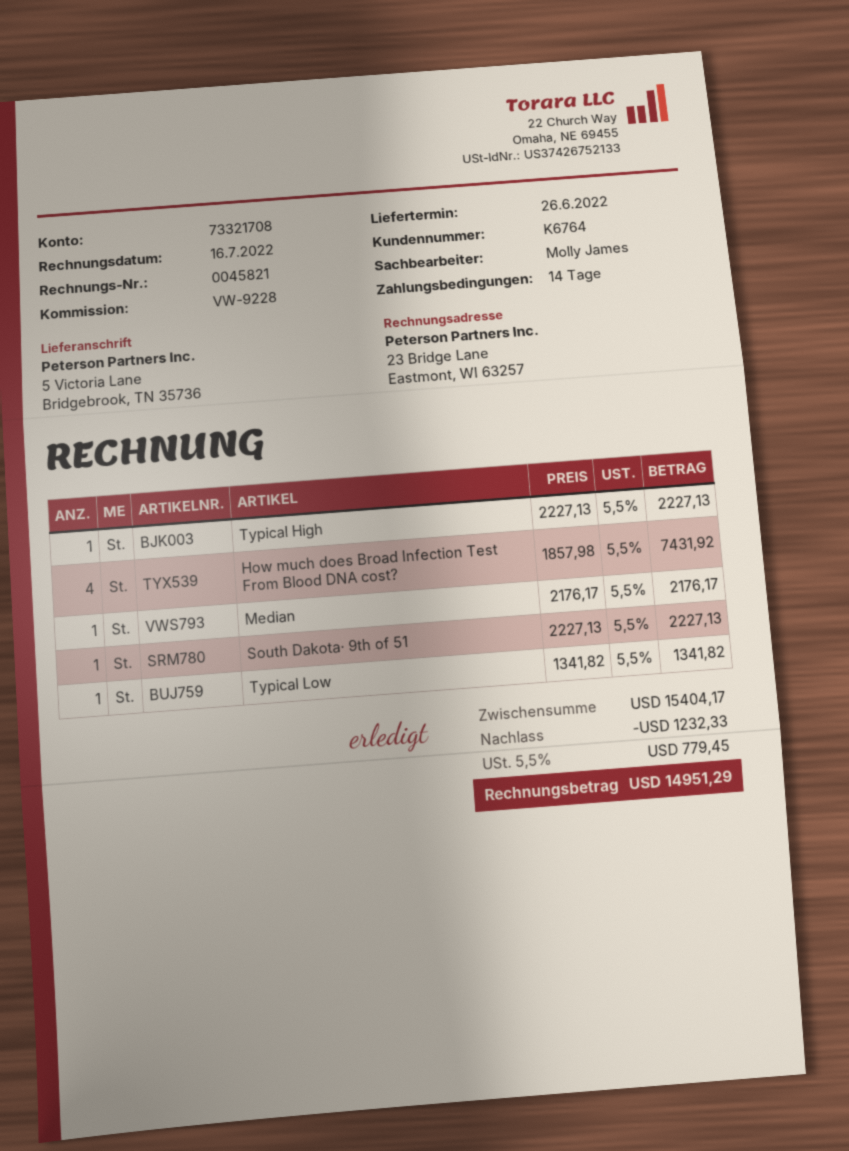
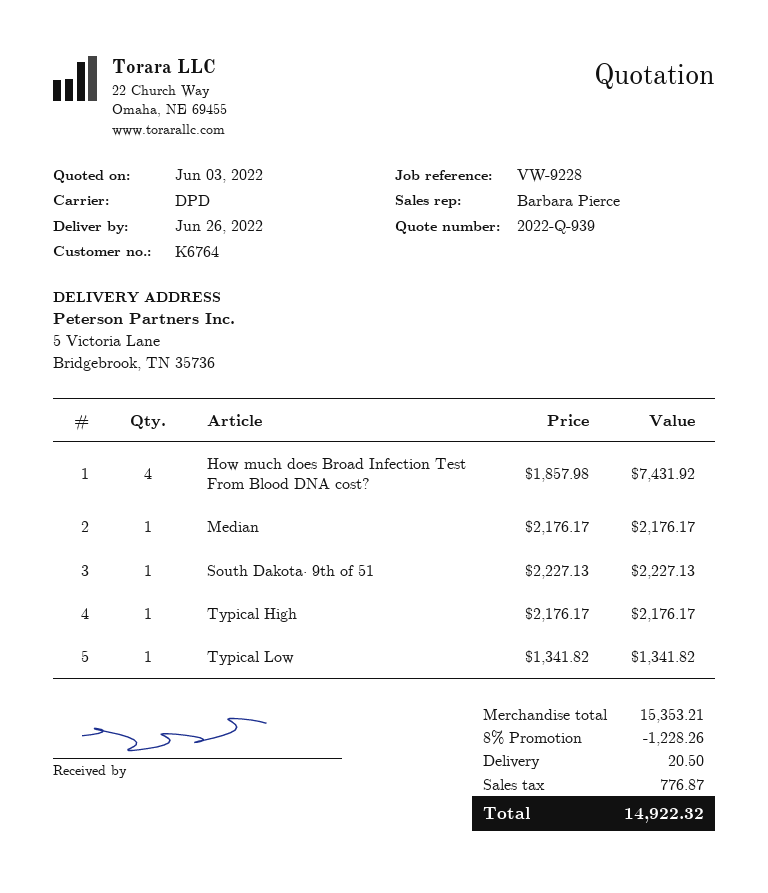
sales rep: Molly James -> Barbara Pierce
Typical High: 1 x 2227.13 = 2227.13 -> 1 x 2176.17 = 2176.17
subtotal: 15404.17 -> 15353.21
discount: 1232.33 -> 1228.26
shipping: none -> 20.50
tax: 779.45 -> 776.87
total: 14951.29 -> 14922.32

